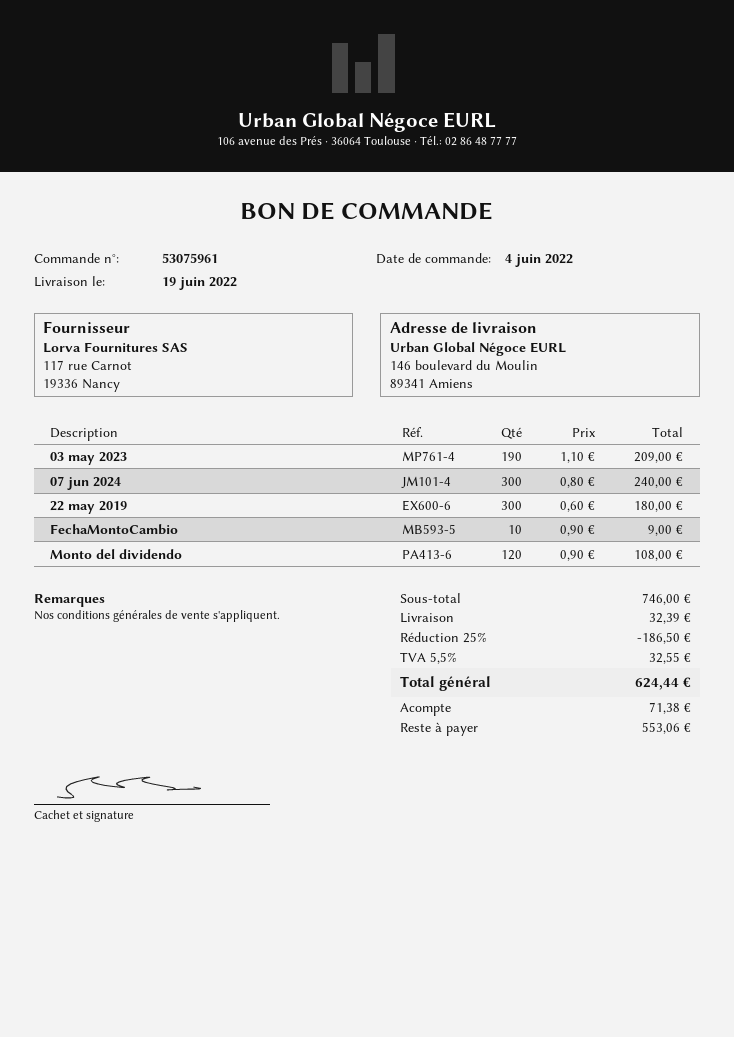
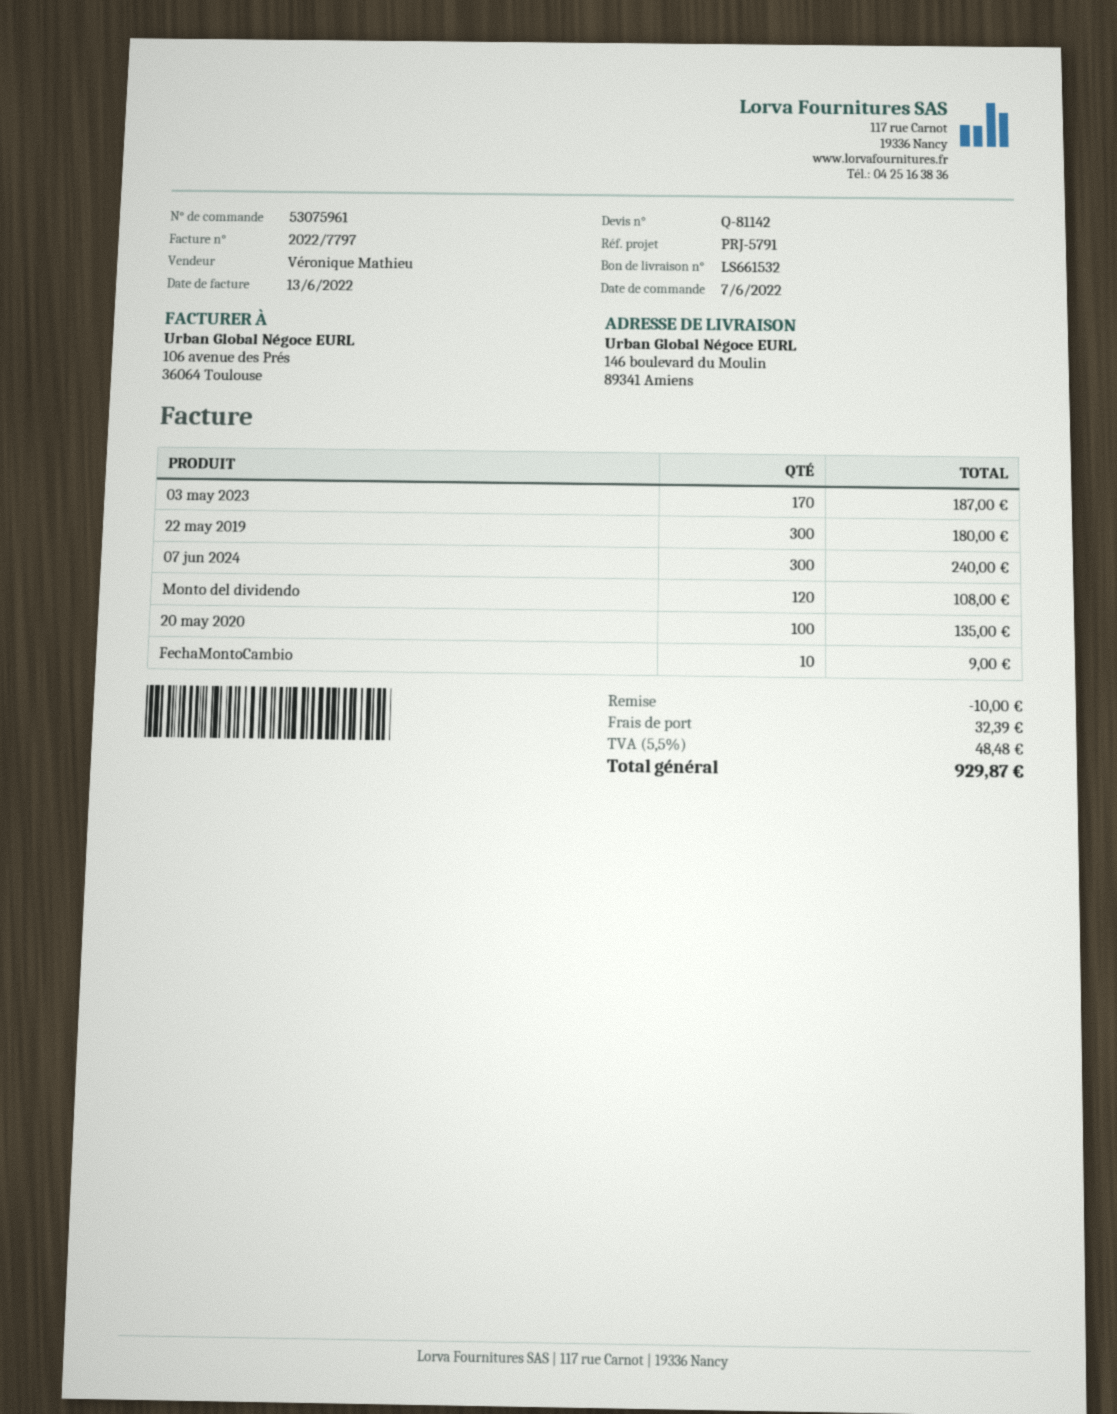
order date: 2022-06-04 -> 2022-06-07
03 may 2023: 190 for 209.00 -> 170 for 187.00
20 may 2020: none -> 100 for 135.00
discount: 186.50 -> 10.00
tax: 5.5% = 32.55 -> 5.5% = 48.48
total: 624.44 -> 929.87

